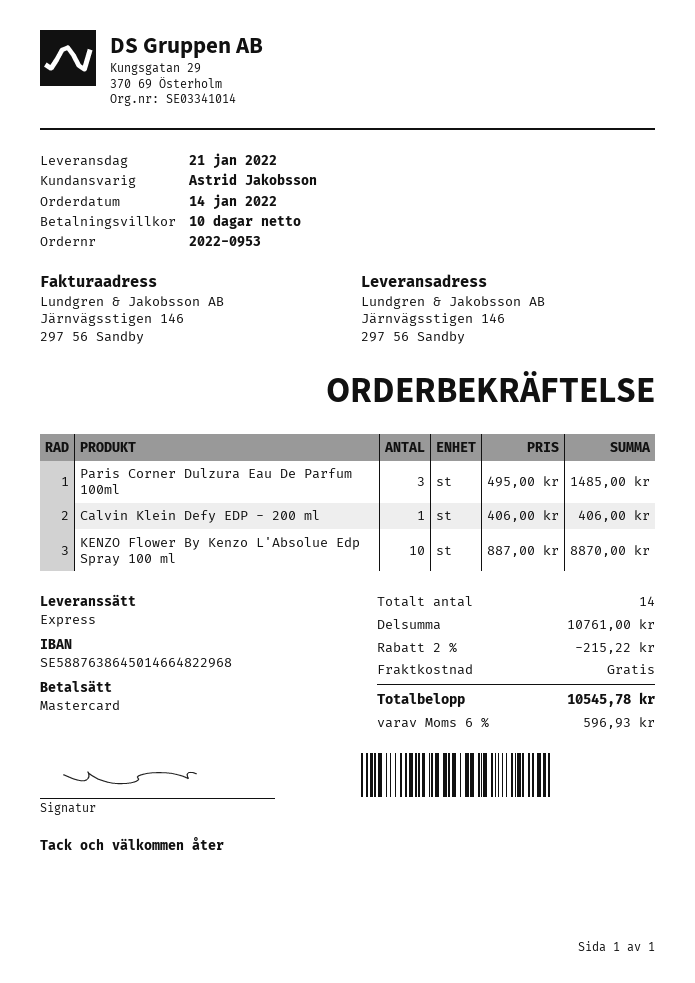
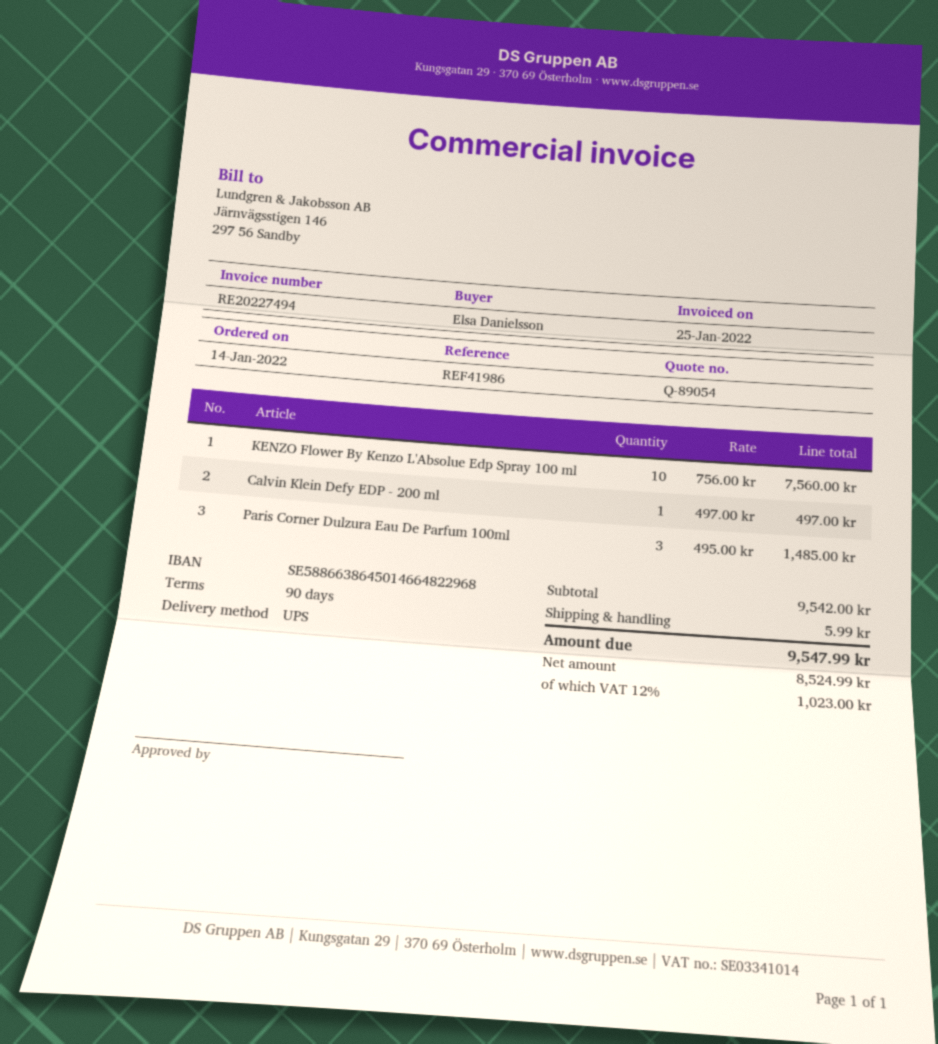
payment terms: 10 days -> 90 days
bank account: SE5887638645014664822968 -> SE5886638645014664822968
shipping method: express -> UPS
Calvin Klein Defy EDP - 200 ml: 1 x 406.00 = 406.00 -> 1 x 497.00 = 497.00
KENZO Flower By Kenzo L'Absolue Edp Spray 100 ml: 10 x 887.00 = 8870.00 -> 10 x 756.00 = 7560.00
subtotal: 10761.00 -> 9542.00
discount: 2% = 215.22 -> none
shipping: 0.00 -> 5.99
tax: 6% = 596.93 -> 12% = 1023.00
total: 10545.78 -> 9547.99

